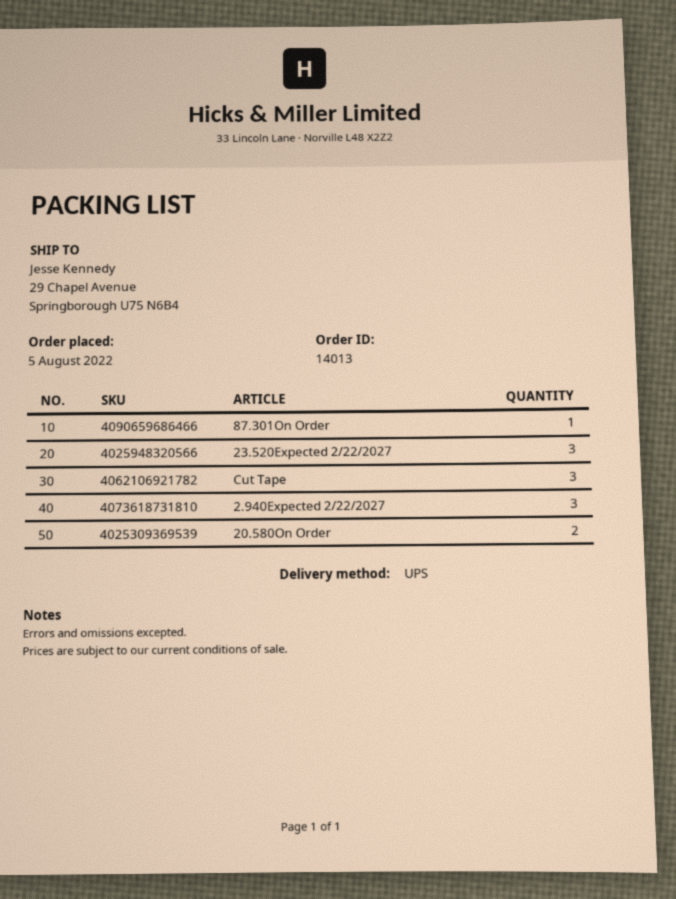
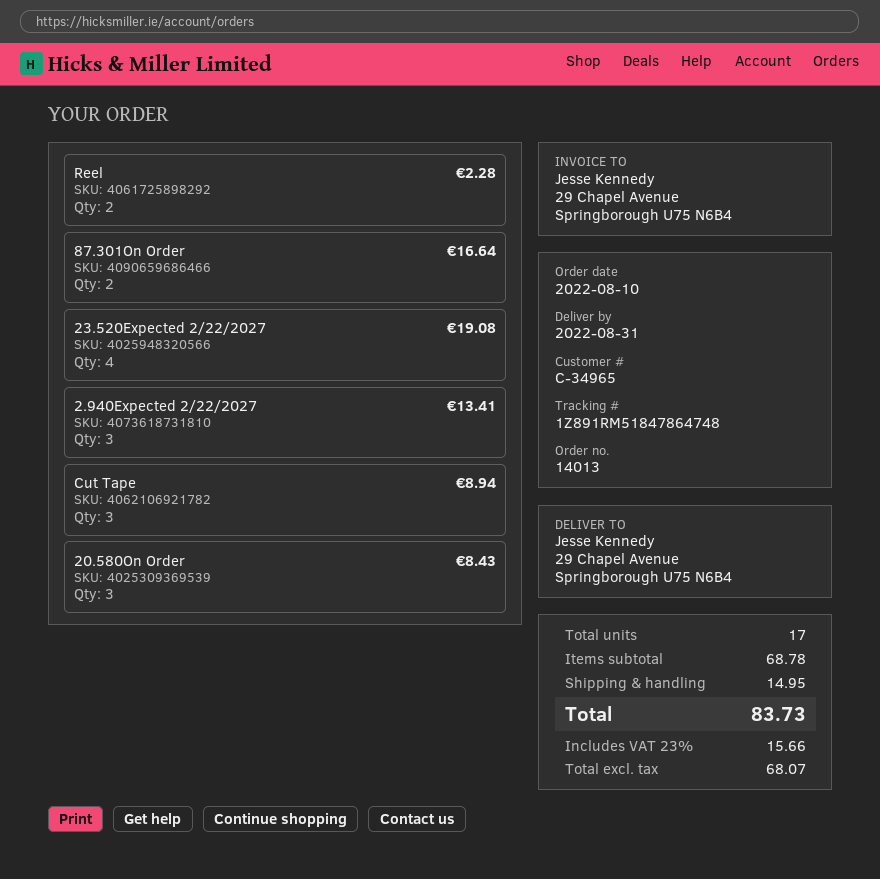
order date: 2022-08-05 -> 2022-08-10
87.301On Order: 1 -> 2
23.520Expected 2/22/2027: 3 -> 4
20.580On Order: 2 -> 3
Reel: none -> 2

